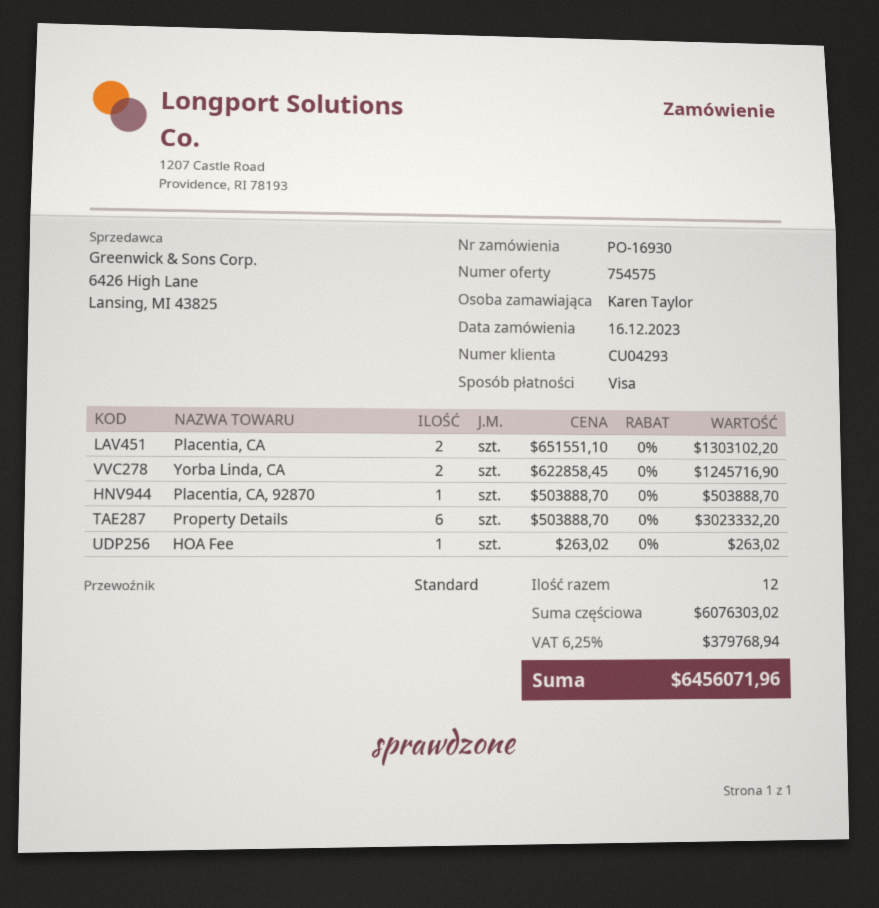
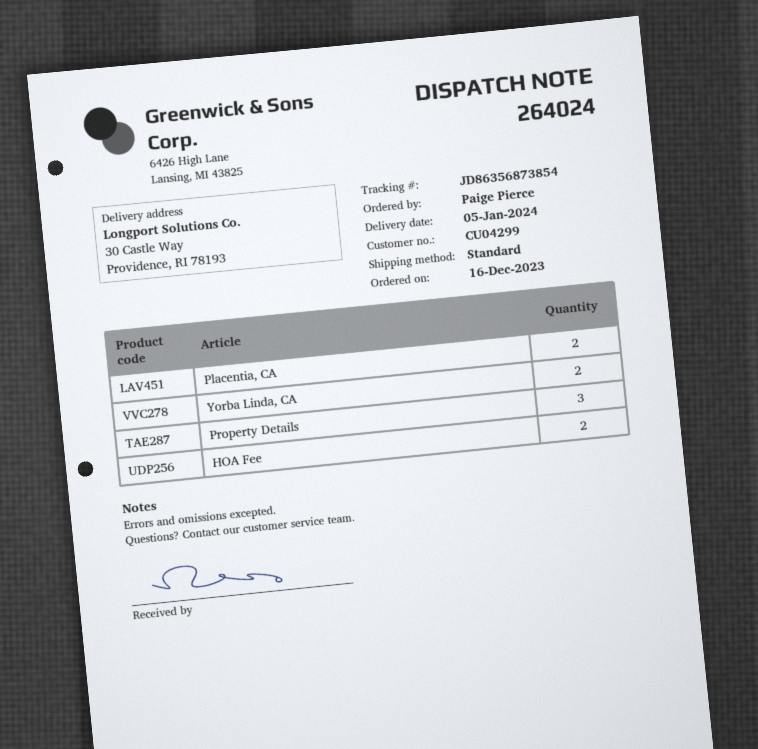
customer number: CU04293 -> CU04299
ordered by: Karen Taylor -> Paige Pierce
Placentia, CA, 92870: 1 -> none
Property Details: 6 -> 3
HOA Fee: 1 -> 2

